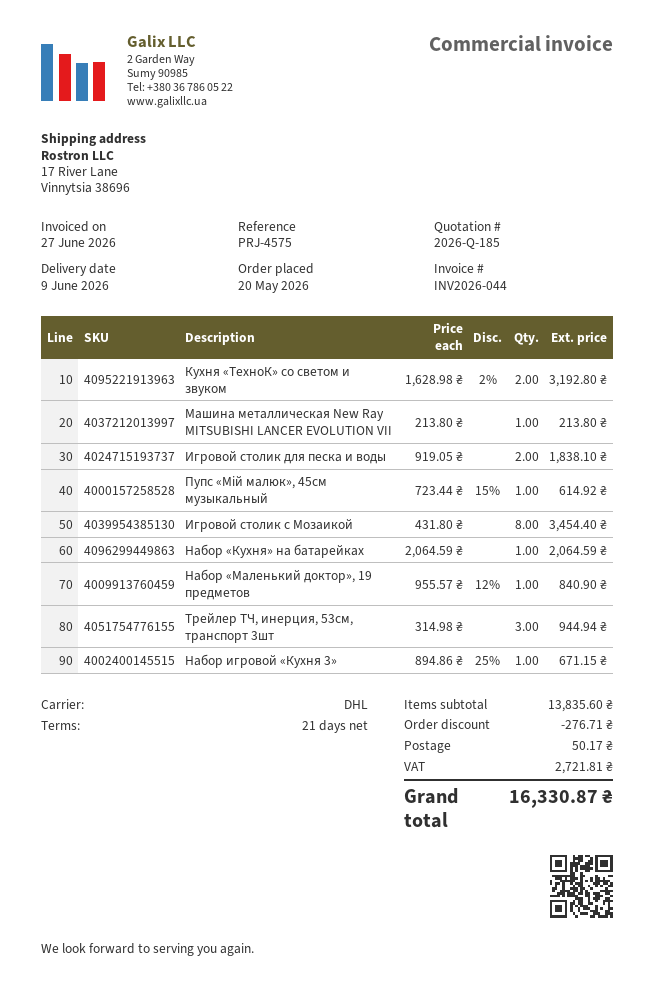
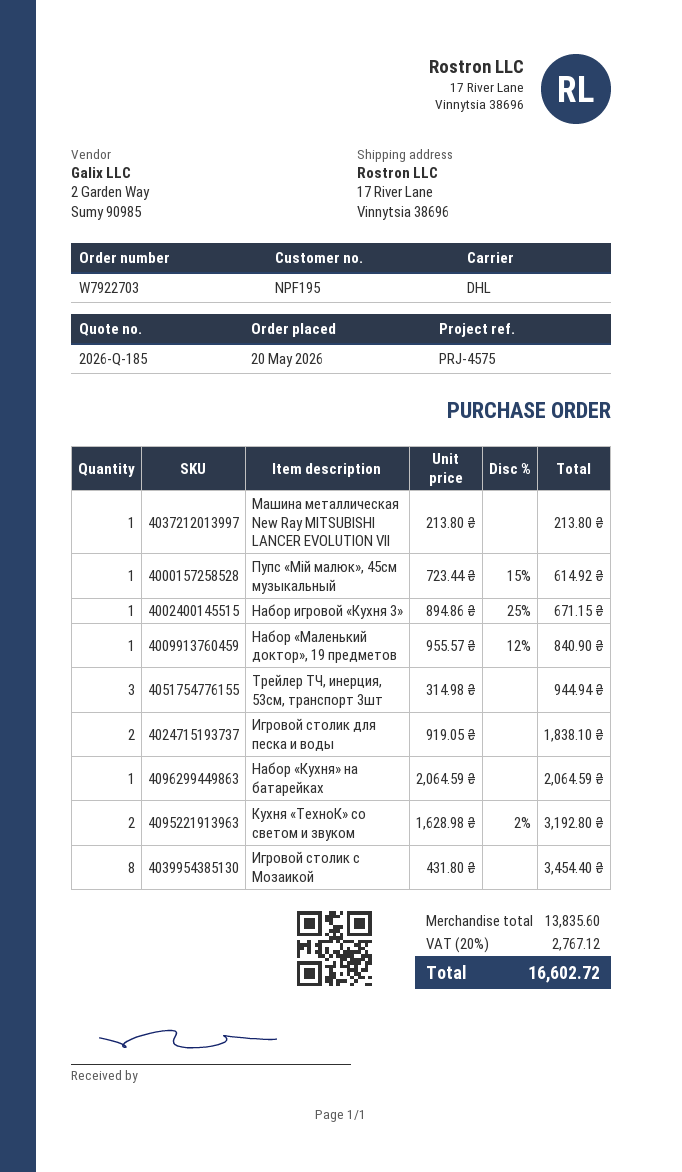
discount: 276.71 -> none
shipping: 50.17 -> none
tax: 2721.81 -> 2767.12
total: 16330.87 -> 16602.72

